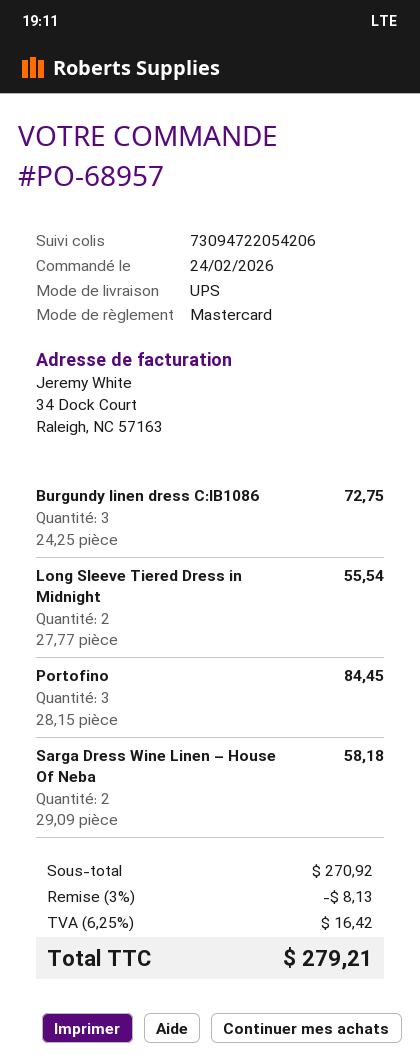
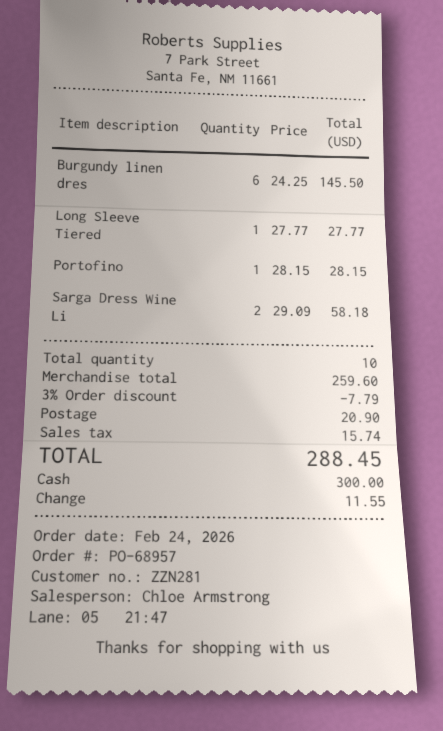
payment method: Mastercard -> cash
Burgundy linen dress C:IB1086: 3 x 24.25 = 72.75 -> 6 x 24.25 = 145.50
Long Sleeve Tiered Dress in Midnight: 2 x 27.77 = 55.54 -> 1 x 27.77 = 27.77
Portofino: 3 x 28.15 = 84.45 -> 1 x 28.15 = 28.15
subtotal: 270.92 -> 259.60
discount: 3% = 8.13 -> 3% = 7.79
shipping: none -> 20.90
tax: 16.42 -> 15.74
total: 279.21 -> 288.45

